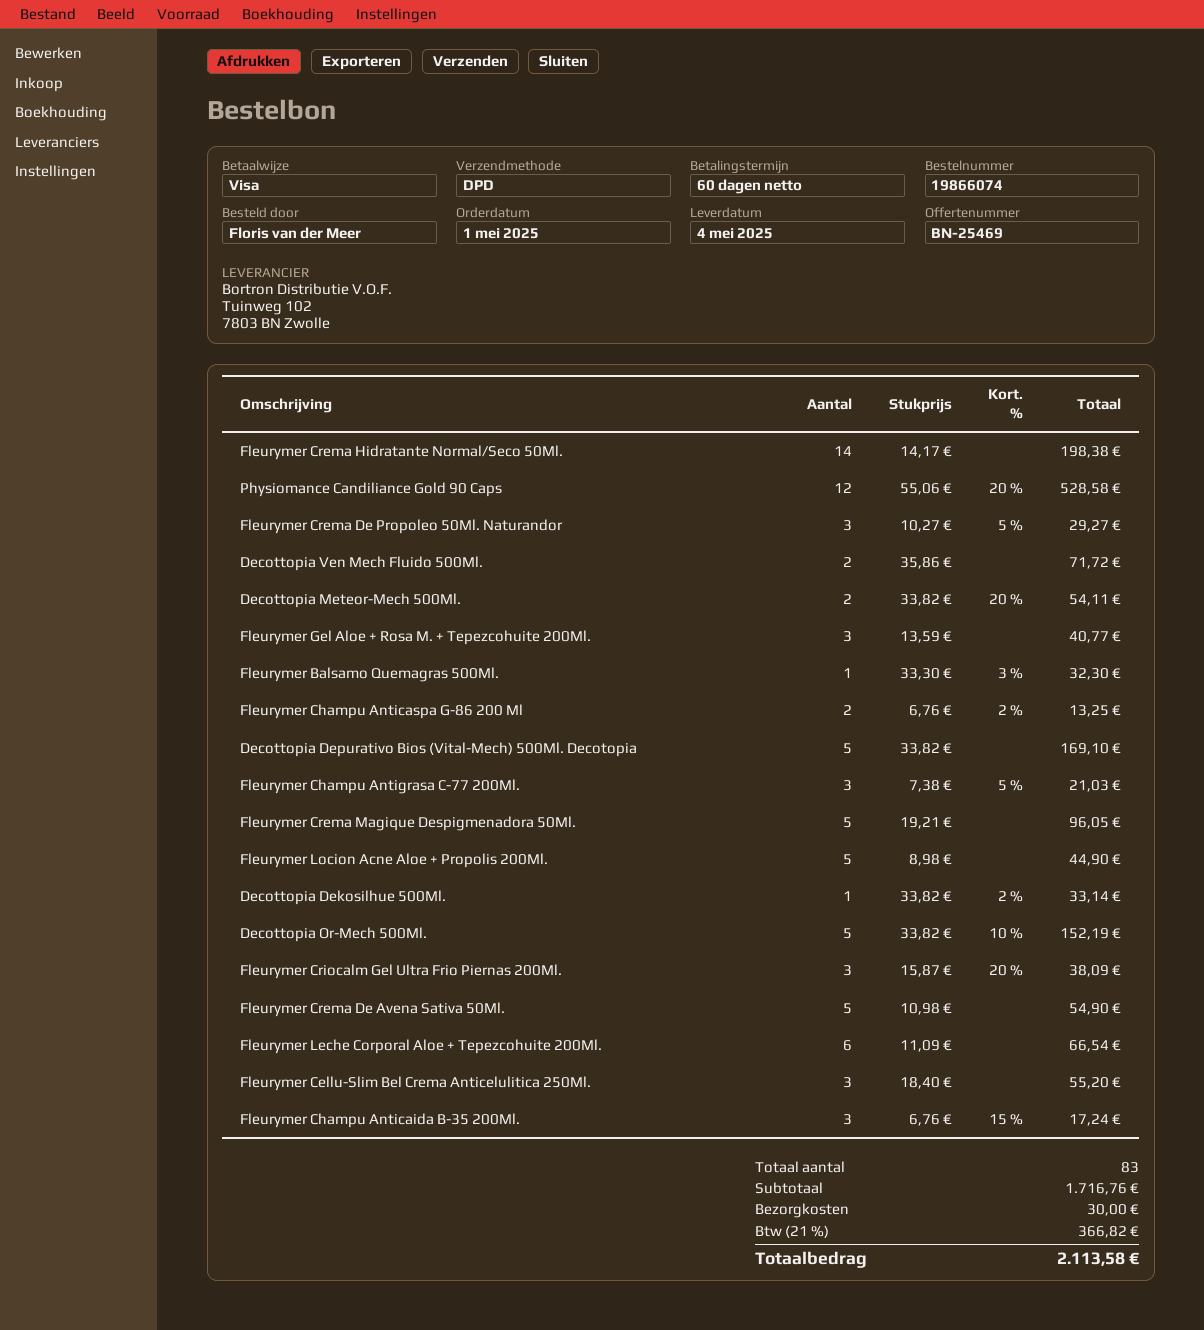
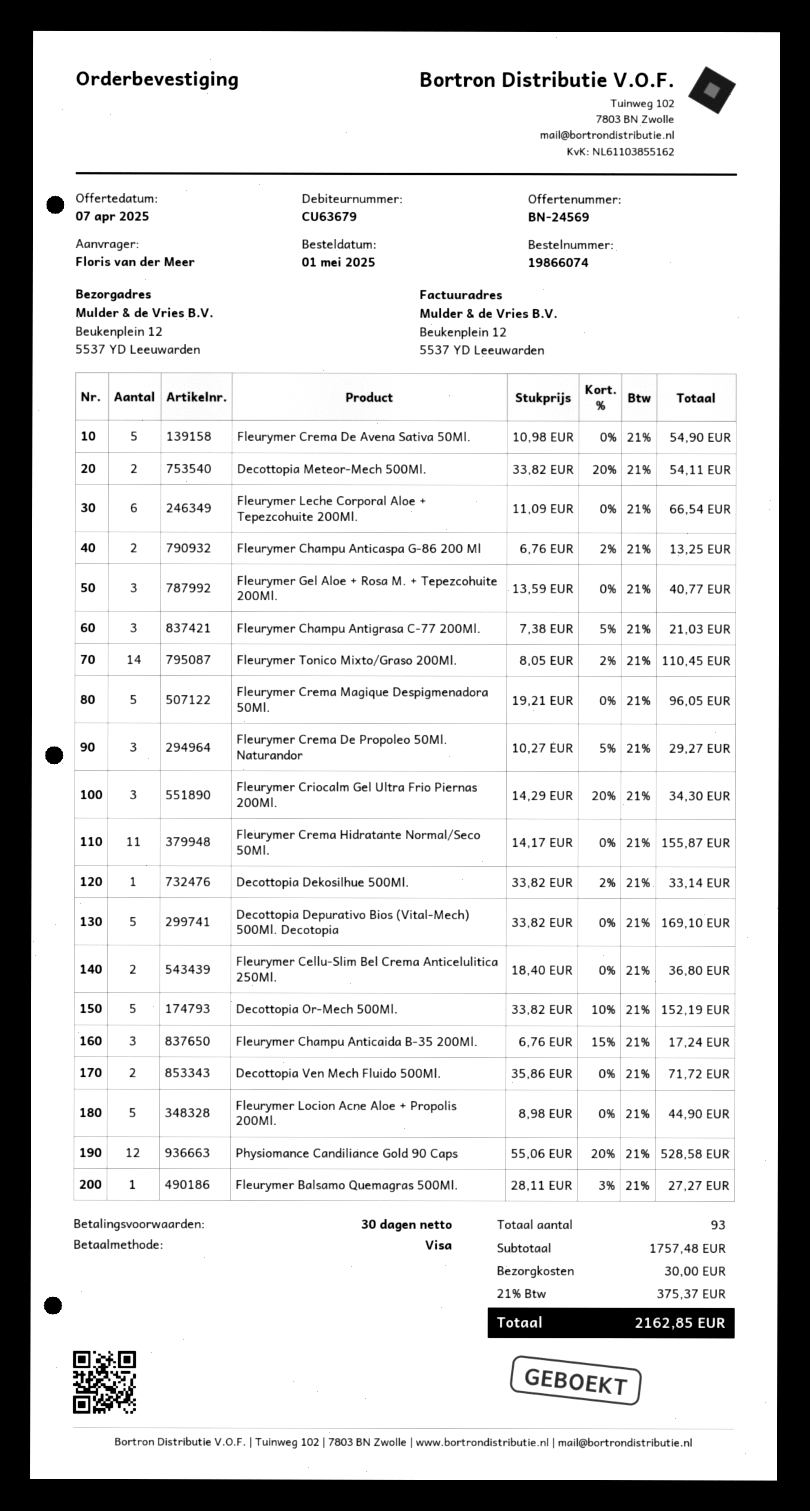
quote number: BN-25469 -> BN-24569
payment terms: 60 days -> 30 days
Fleurymer Crema Hidratante Normal/Seco 50Ml.: 14 x 14.17 = 198.38 -> 11 x 14.17 = 155.87
Fleurymer Balsamo Quemagras 500Ml.: 1 x 33.30 - 3% = 32.30 -> 1 x 28.11 - 3% = 27.27
Fleurymer Criocalm Gel Ultra Frio Piernas 200Ml.: 3 x 15.87 - 20% = 38.09 -> 3 x 14.29 - 20% = 34.30
Fleurymer Cellu-Slim Bel Crema Anticelulitica 250Ml.: 3 x 18.40 = 55.20 -> 2 x 18.40 = 36.80
Fleurymer Tonico Mixto/Graso 200Ml.: none -> 14 x 8.05 - 2% = 110.45
total quantity: 83 -> 93
subtotal: 1716.76 -> 1757.48
tax: 21% = 366.82 -> 21% = 375.37
total: 2113.58 -> 2162.85

